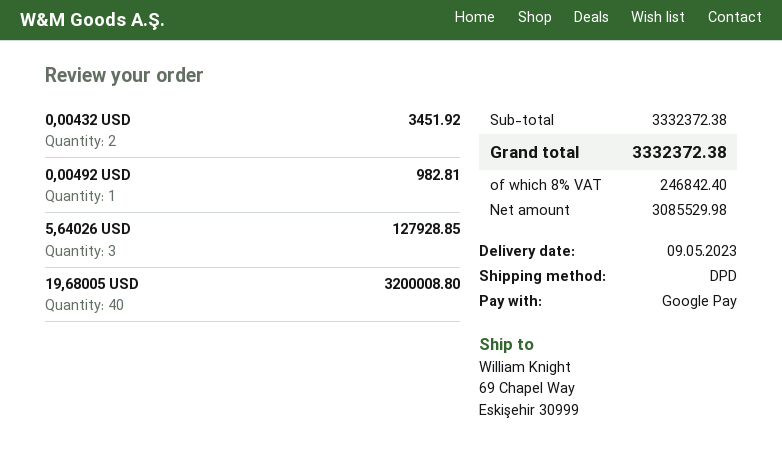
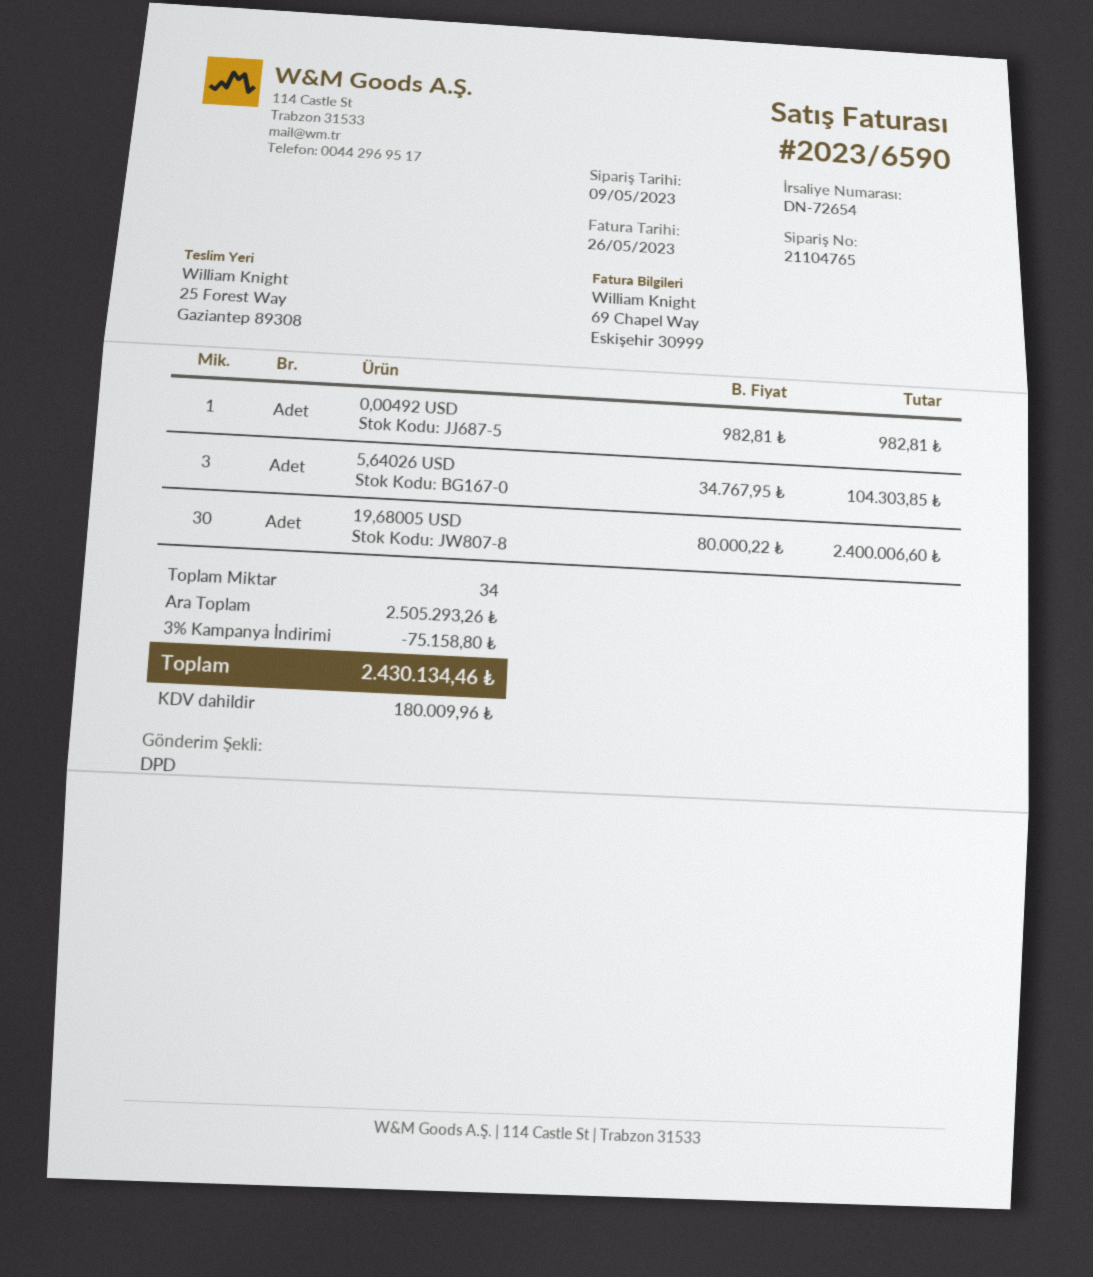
ship to: 69 Chapel Way, Eskişehir 30999 -> 25 Forest Way, Gaziantep 89308
0,00432 USD: 2 for 3451.92 -> none
5,64026 USD: 3 for 127928.85 -> 3 for 104303.85
19,68005 USD: 40 for 3200008.80 -> 30 for 2400006.60
subtotal: 3332372.38 -> 2505293.26
discount: none -> 3% = 75158.80
tax: 246842.40 -> 180009.96
total: 3332372.38 -> 2430134.46

